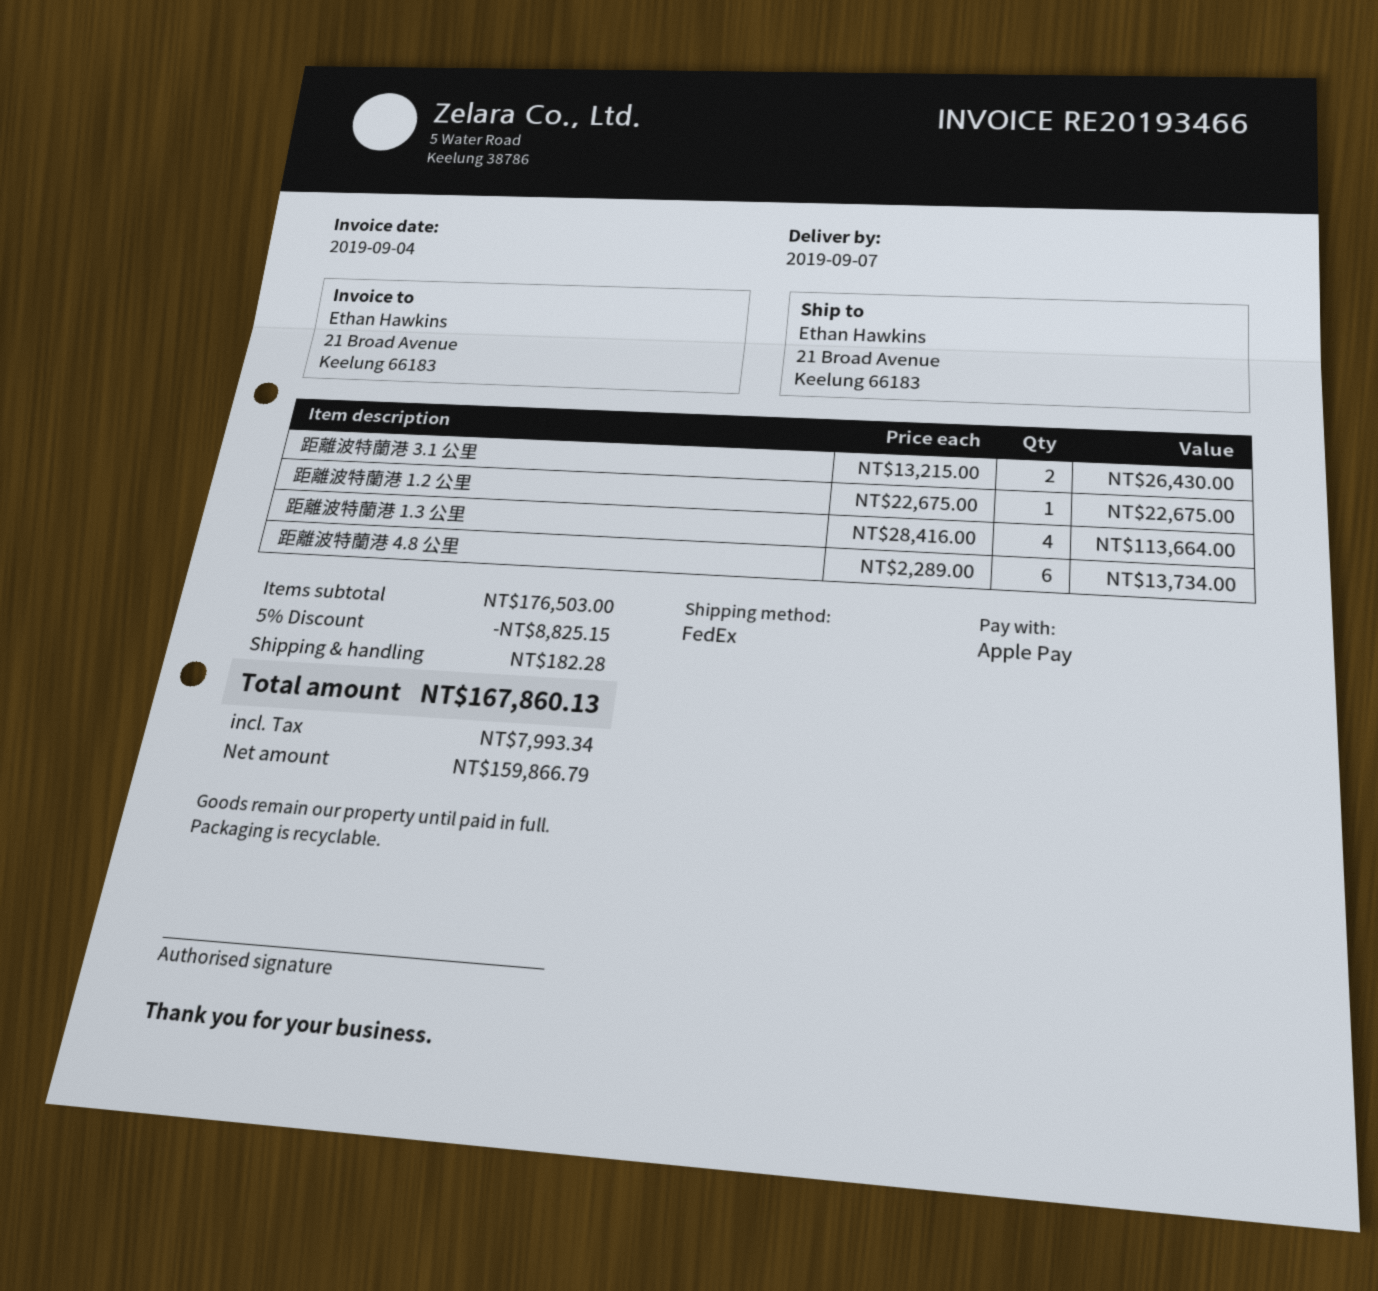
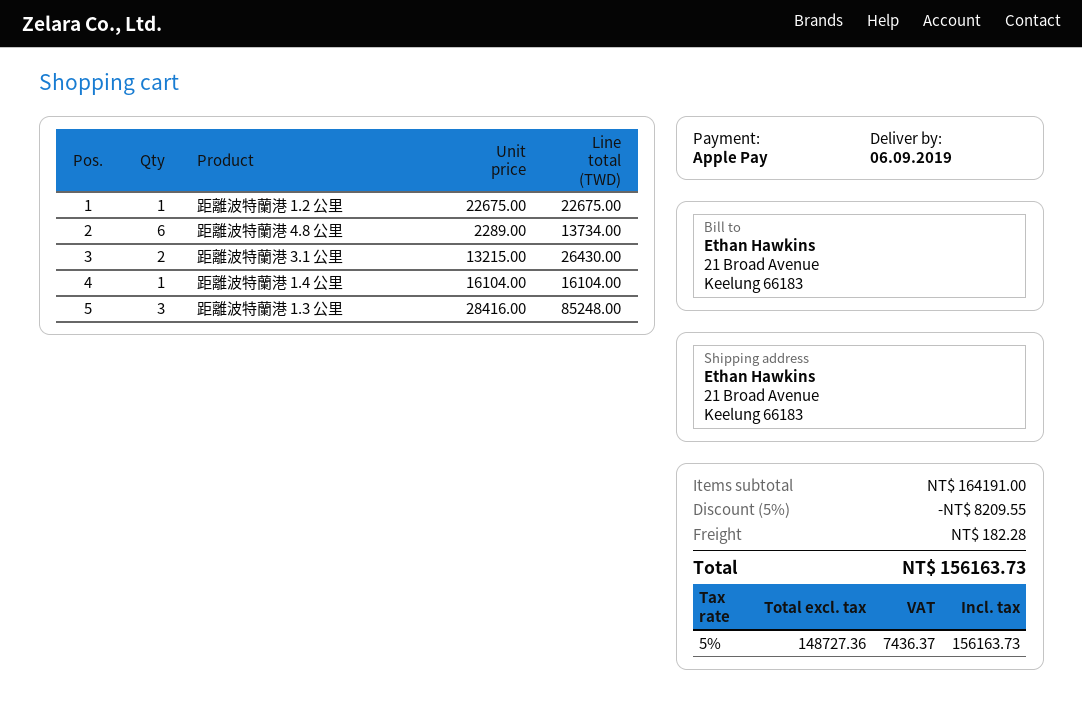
delivery date: 2019-09-07 -> 2019-09-06
距離波特蘭港 1.3 公里: 4 x 28416.00 = 113664.00 -> 3 x 28416.00 = 85248.00
距離波特蘭港 1.4 公里: none -> 1 x 16104.00 = 16104.00
subtotal: 176503.00 -> 164191.00
discount: 5% = 8825.15 -> 5% = 8209.55
net: 159866.79 -> 148727.36
tax: 7993.34 -> 7436.37
total: 167860.13 -> 156163.73

